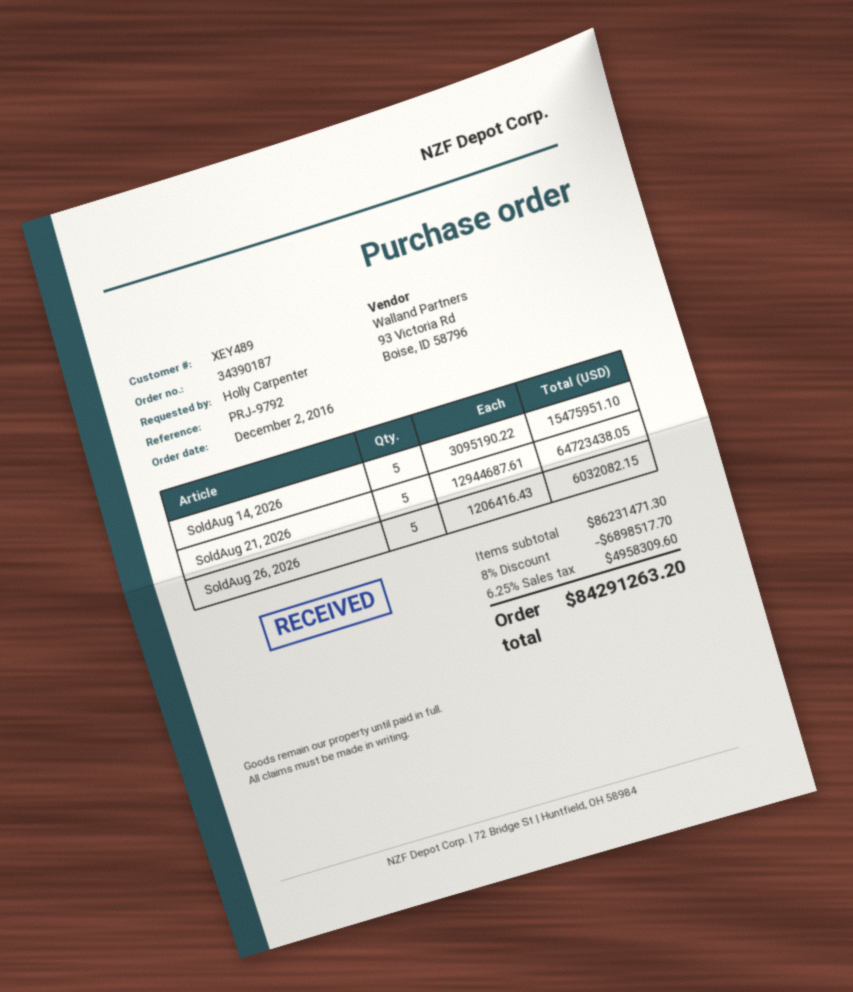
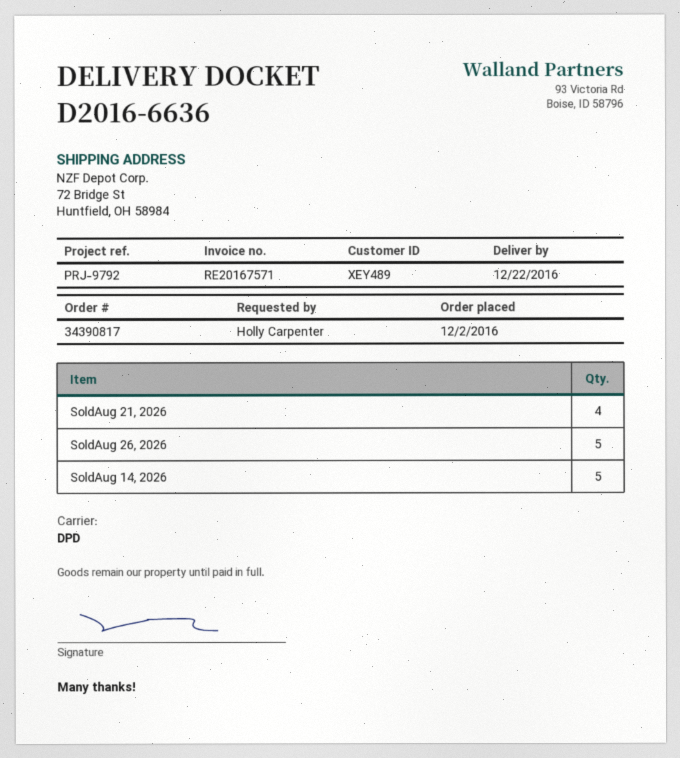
order number: 34390187 -> 34390817
SoldAug 21, 2026: 5 -> 4

